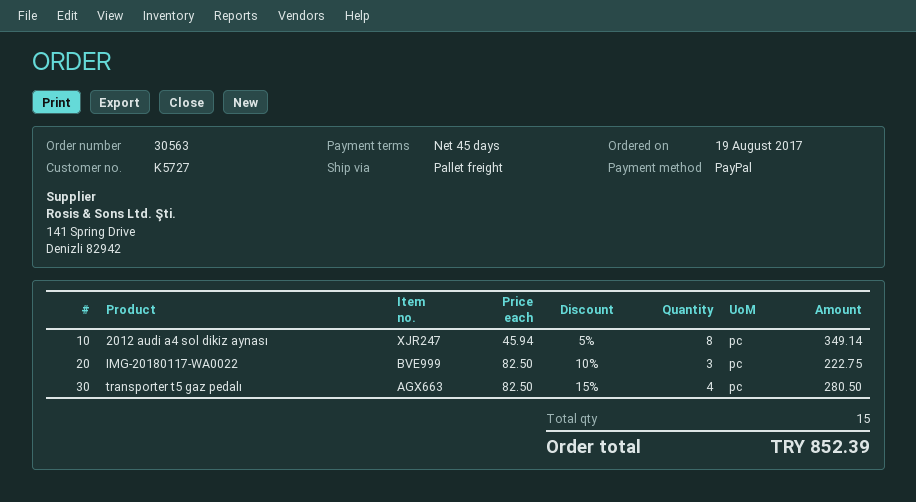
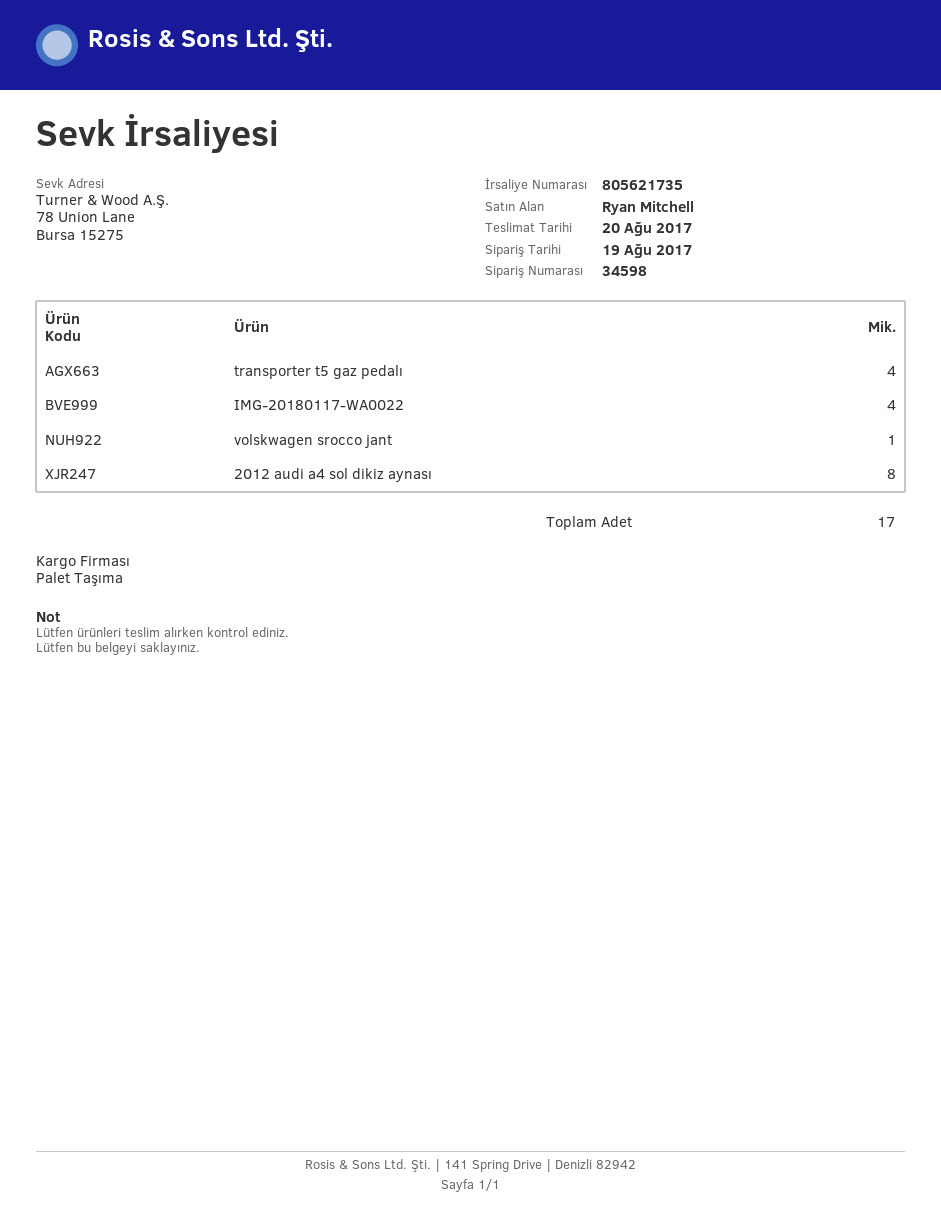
order number: 30563 -> 34598
IMG-20180117-WA0022: 3 -> 4
volskwagen srocco jant: none -> 1
total quantity: 15 -> 17

